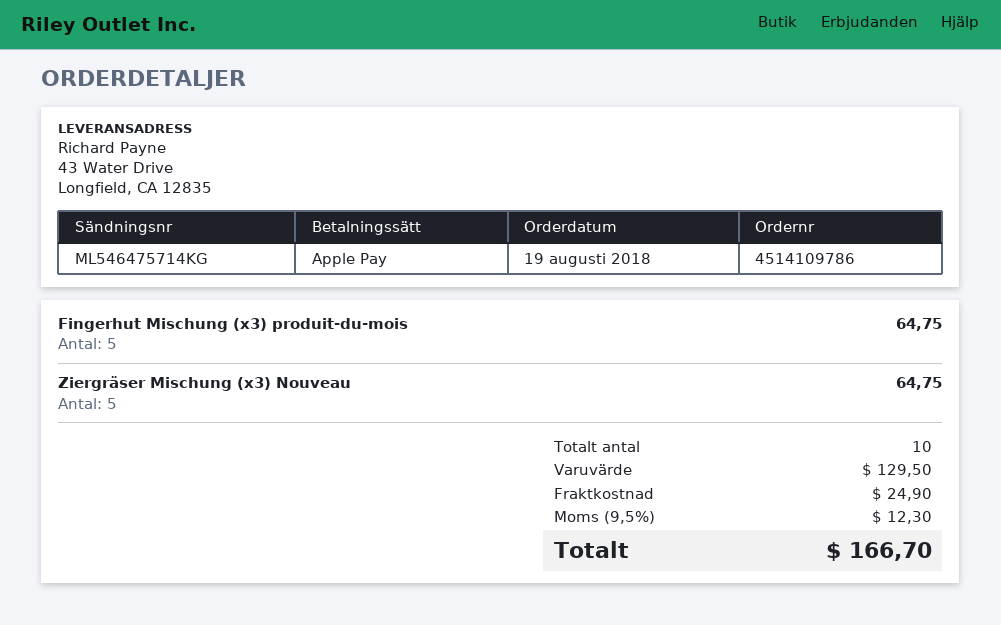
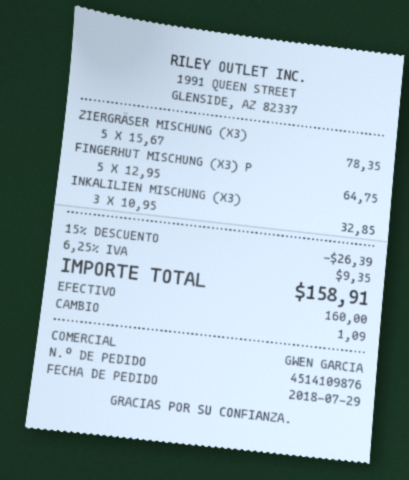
order number: 4514109786 -> 4514109876
order date: 2018-08-19 -> 2018-07-29
payment method: Apple Pay -> cash
Ziergräser Mischung (x3) Nouveau: 5 for 64.75 -> 5 for 78.35
INKALILIEN MISCHUNG (X3): none -> 3 for 32.85
discount: none -> 15% = 26.39
shipping: 24.90 -> none
tax: 9.5% = 12.30 -> 6.25% = 9.35
total: 166.70 -> 158.91

